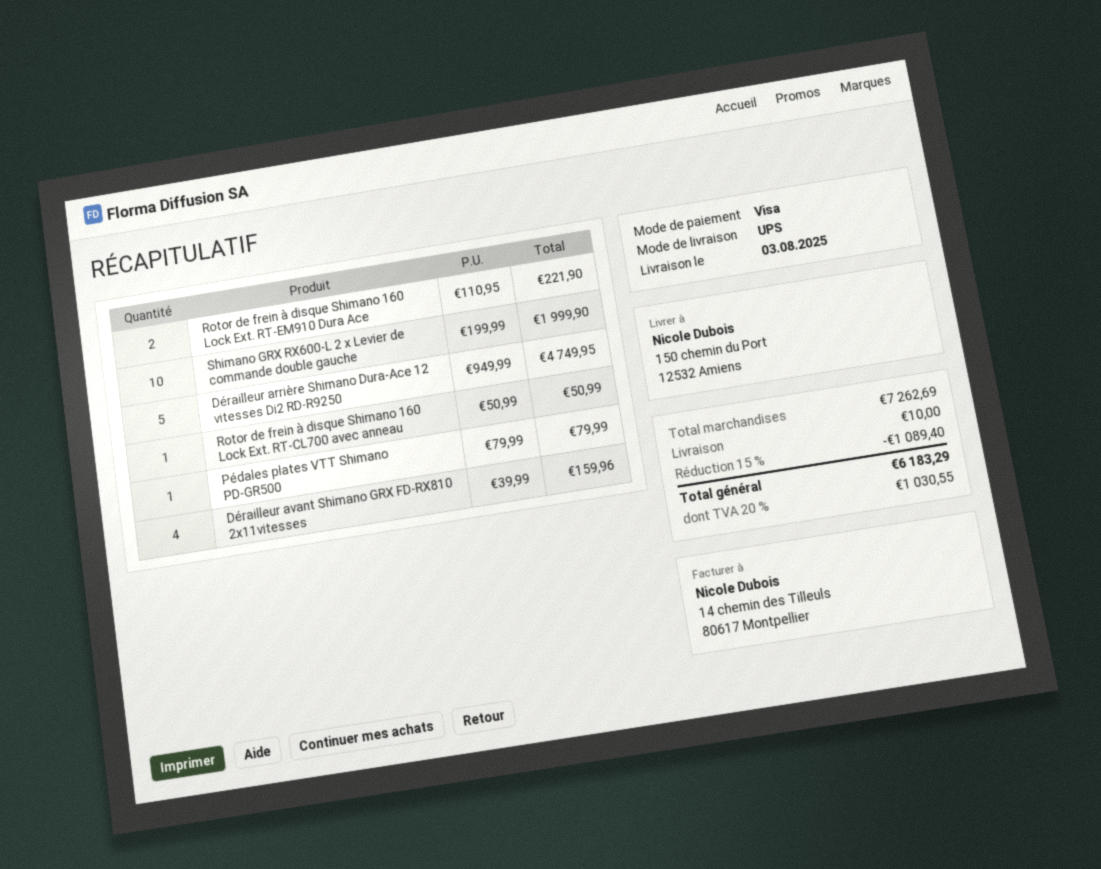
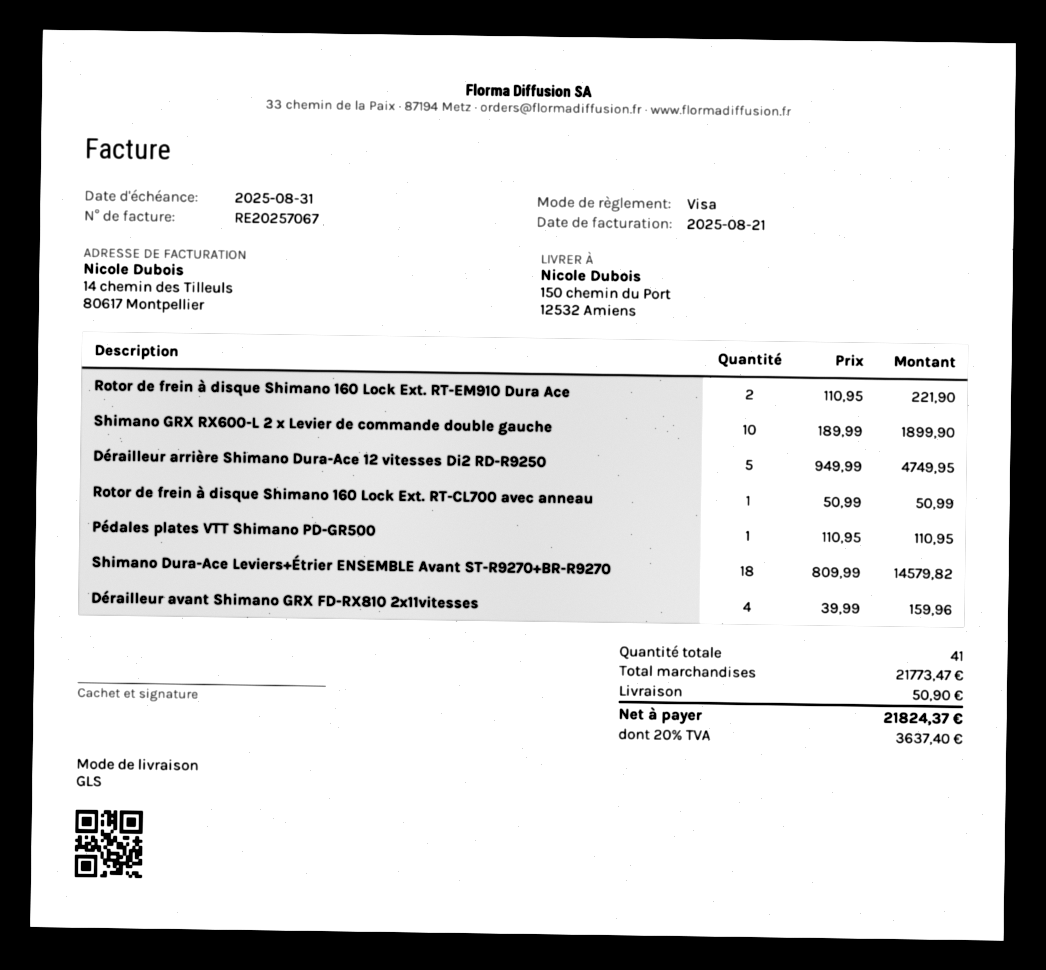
shipping method: UPS -> GLS
Shimano GRX RX600-L 2 x Levier de commande double gauche: 10 x 199.99 = 1999.90 -> 10 x 189.99 = 1899.90
Pédales plates VTT Shimano PD-GR500: 1 x 79.99 = 79.99 -> 1 x 110.95 = 110.95
Shimano Dura-Ace Leviers+Étrier ENSEMBLE Avant ST-R9270+BR-R9270: none -> 18 x 809.99 = 14579.82
subtotal: 7262.69 -> 21773.47
discount: 15% = 1089.40 -> none
shipping: 10.00 -> 50.90
tax: 20% = 1030.55 -> 20% = 3637.40
total: 6183.29 -> 21824.37

